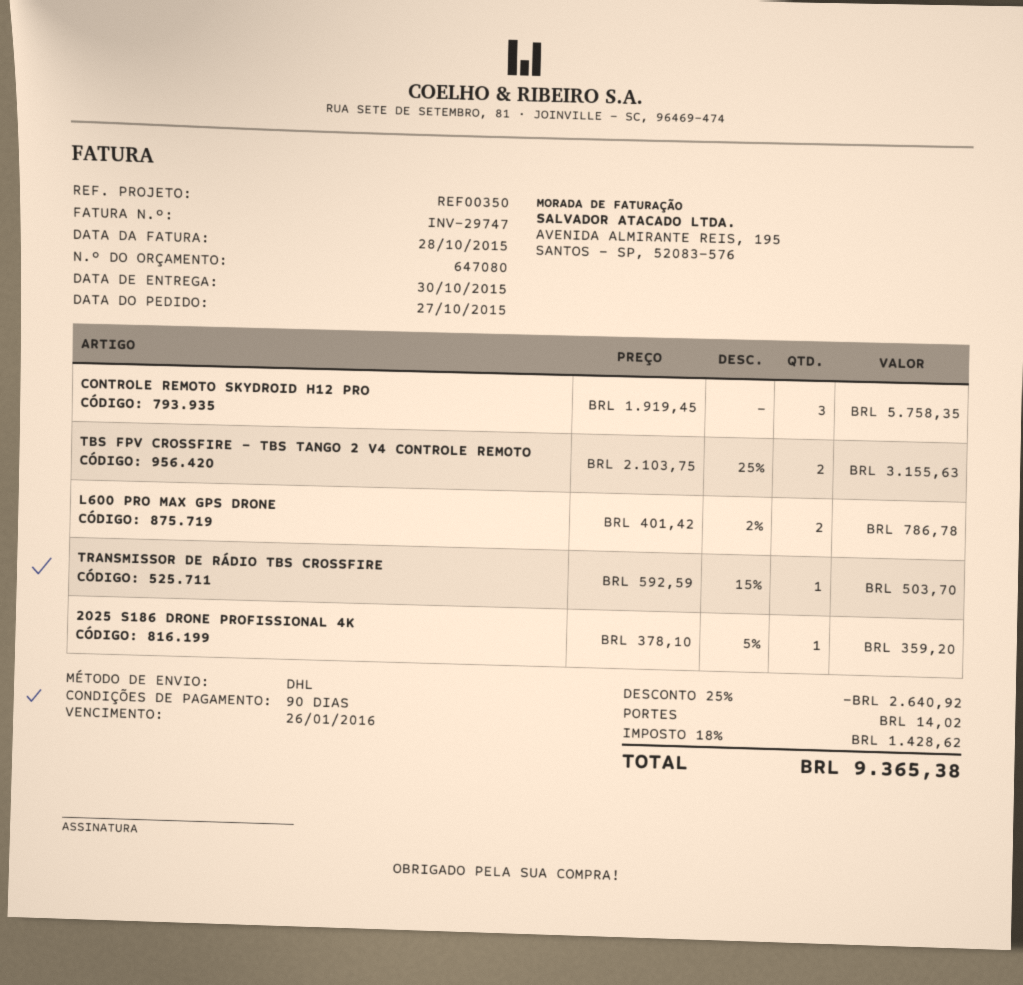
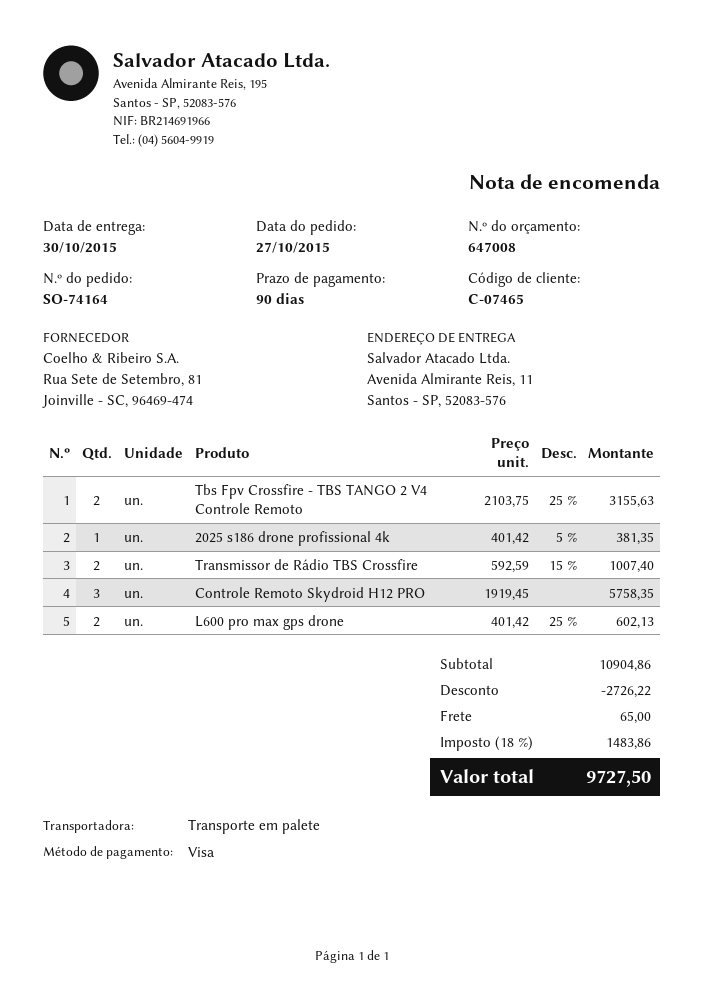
quote number: 647080 -> 647008
shipping method: DHL -> pallet freight
L600 PRO MAX GPS DRONE: 2 x 401.42 - 2% = 786.78 -> 2 x 401.42 - 25% = 602.13
TRANSMISSOR DE RÁDIO TBS CROSSFIRE: 1 x 592.59 - 15% = 503.70 -> 2 x 592.59 - 15% = 1007.40
2025 S186 DRONE PROFISSIONAL 4K: 1 x 378.10 - 5% = 359.20 -> 1 x 401.42 - 5% = 381.35
discount: 2640.92 -> 2726.22
shipping: 14.02 -> 65.00
tax: 18% = 1428.62 -> 18% = 1483.86
total: 9365.38 -> 9727.50

